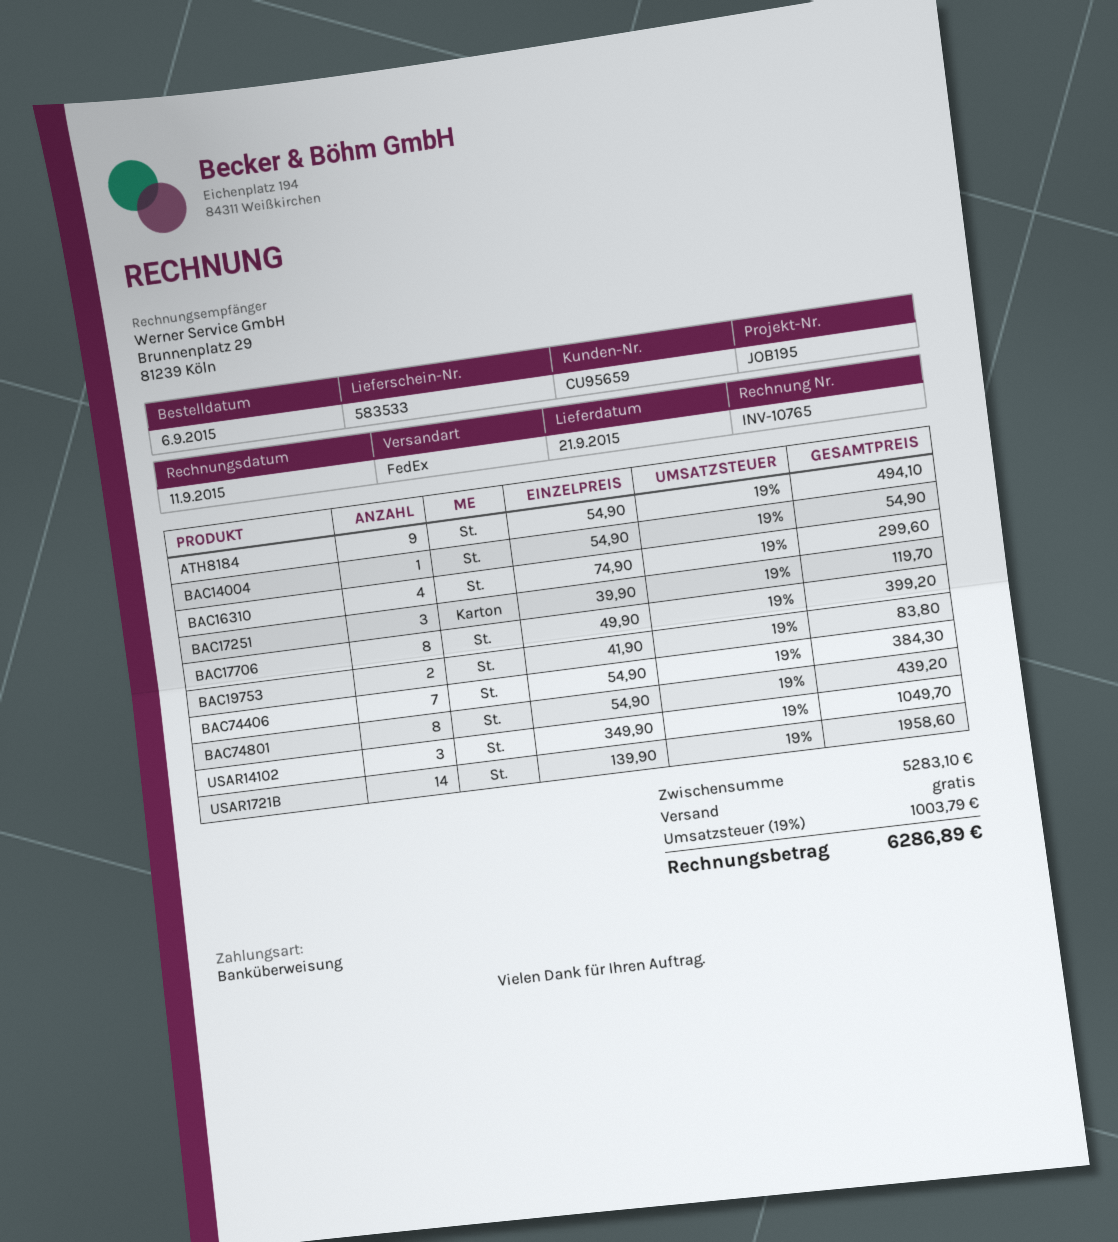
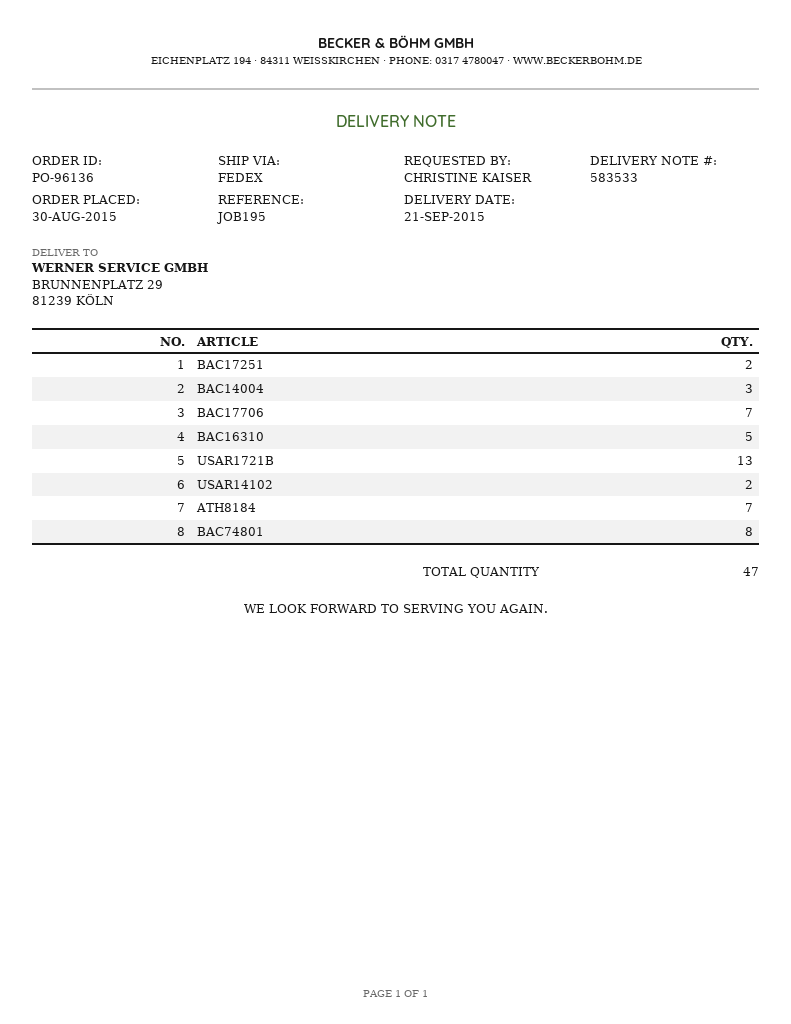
order date: 2015-09-06 -> 2015-08-30
ATH8184: 9 -> 7
BAC14004: 1 -> 3
BAC16310: 4 -> 5
BAC17251: 3 -> 2
BAC17706: 8 -> 7
BAC19753: 2 -> none
BAC74406: 7 -> none
USAR14102: 3 -> 2
USAR1721B: 14 -> 13

